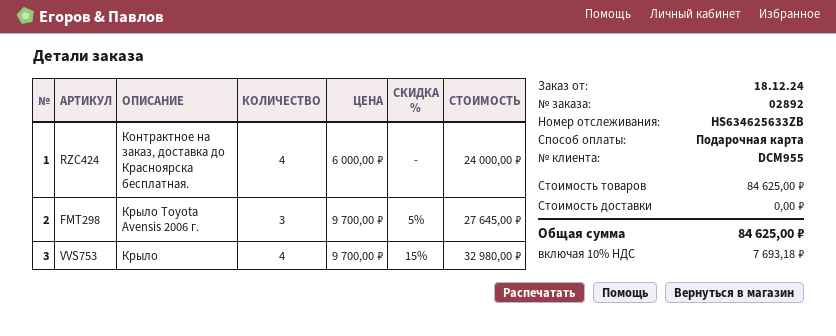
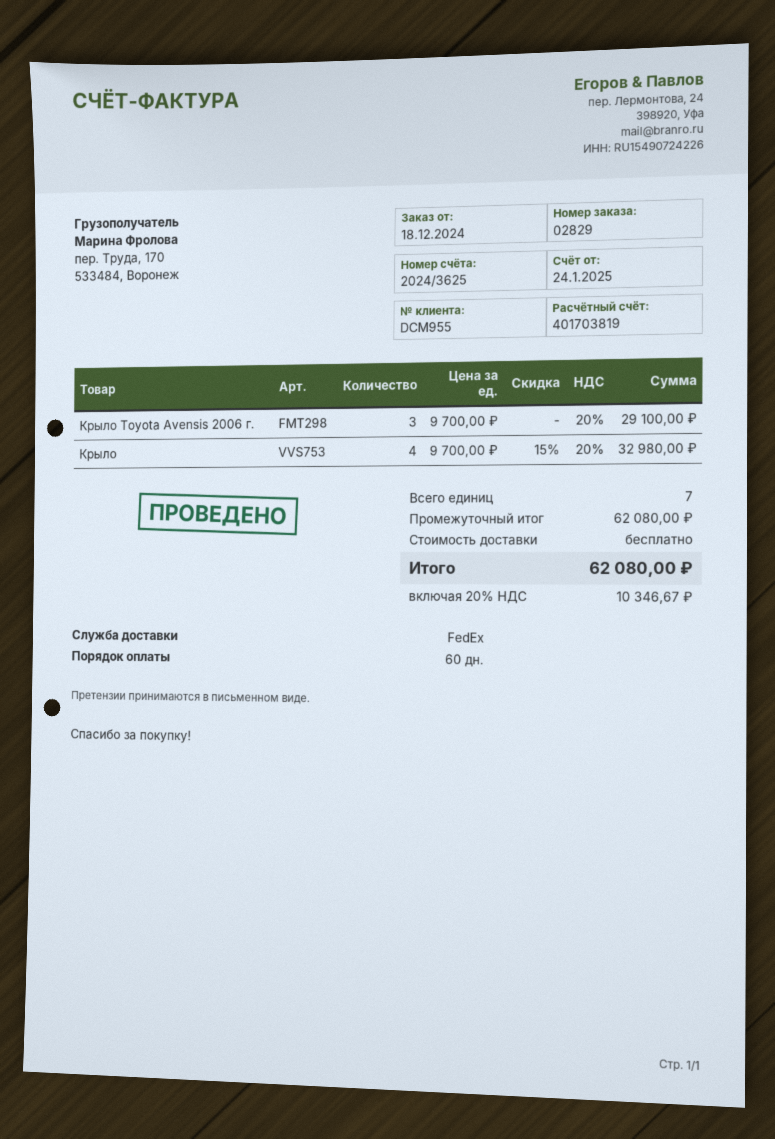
order number: 02892 -> 02829
Контрактное на заказ, доставка до Красноярска бесплатная.: 4 x 6000.00 = 24000.00 -> none
Крыло Toyota Avensis 2006 г.: 3 x 9700.00 - 5% = 27645.00 -> 3 x 9700.00 = 29100.00
subtotal: 84625.00 -> 62080.00
tax: 10% = 7693.18 -> 20% = 10346.67
total: 84625.00 -> 62080.00

